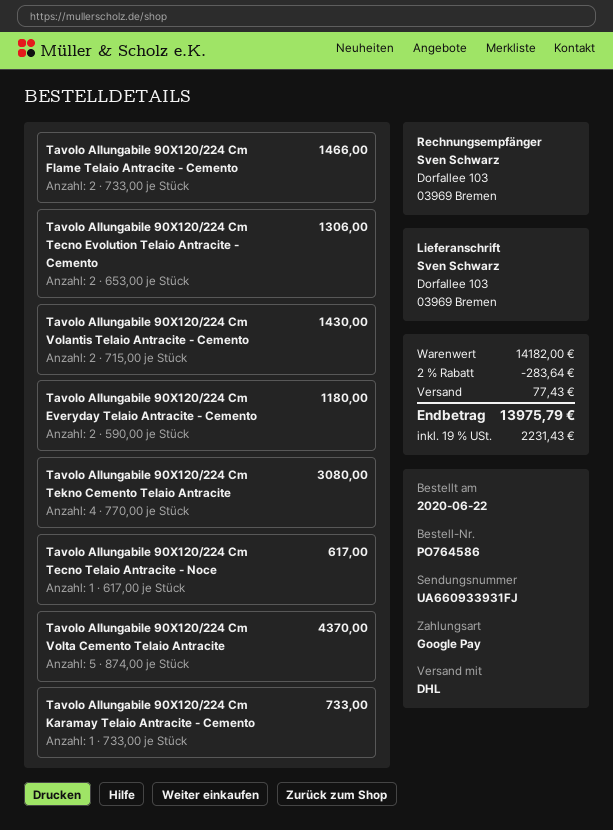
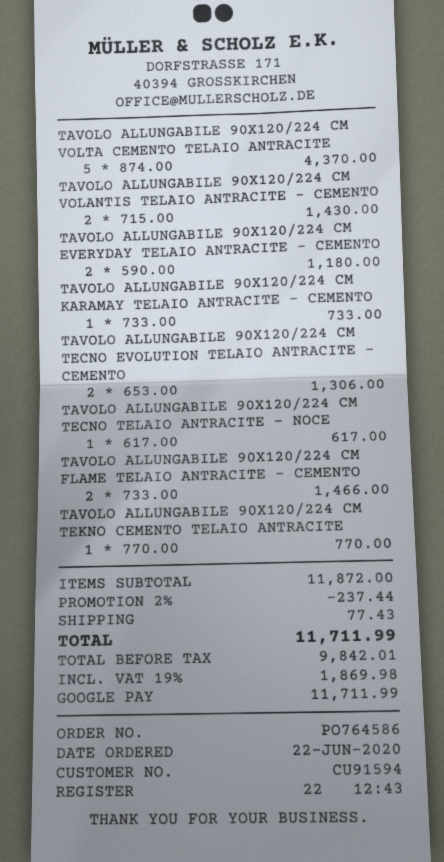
Tavolo Allungabile 90X120/224 Cm Tekno Cemento Telaio Antracite: 4 x 770.00 = 3080.00 -> 1 x 770.00 = 770.00
subtotal: 14182.00 -> 11872.00
discount: 2% = 283.64 -> 2% = 237.44
tax: 19% = 2231.43 -> 19% = 1869.98
total: 13975.79 -> 11711.99

